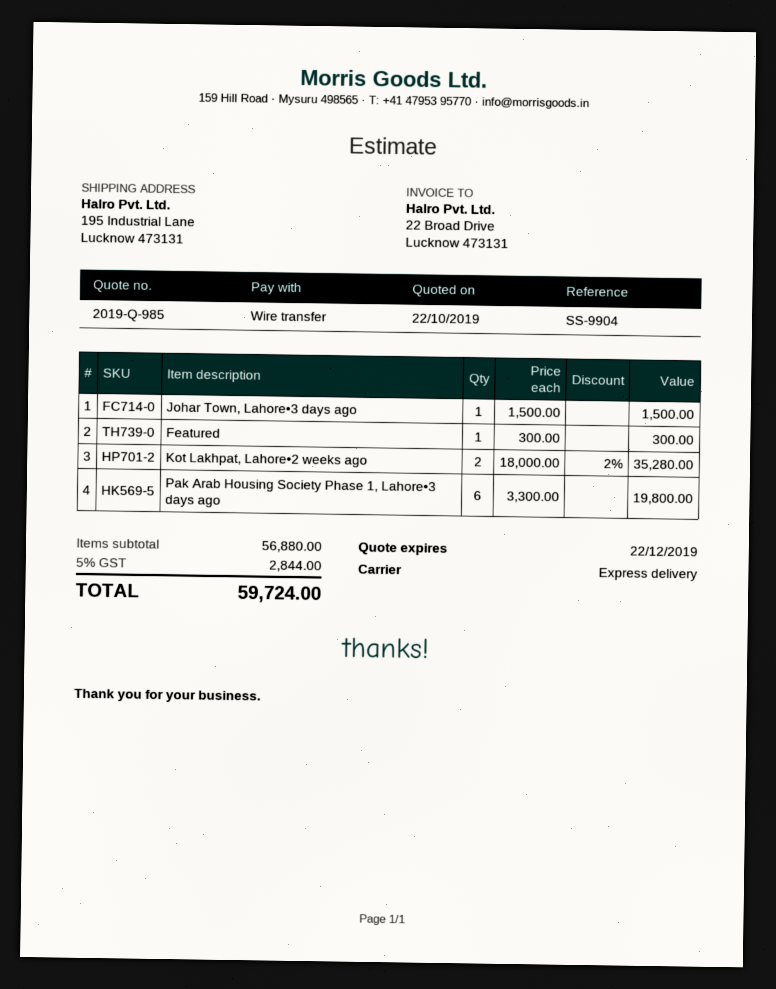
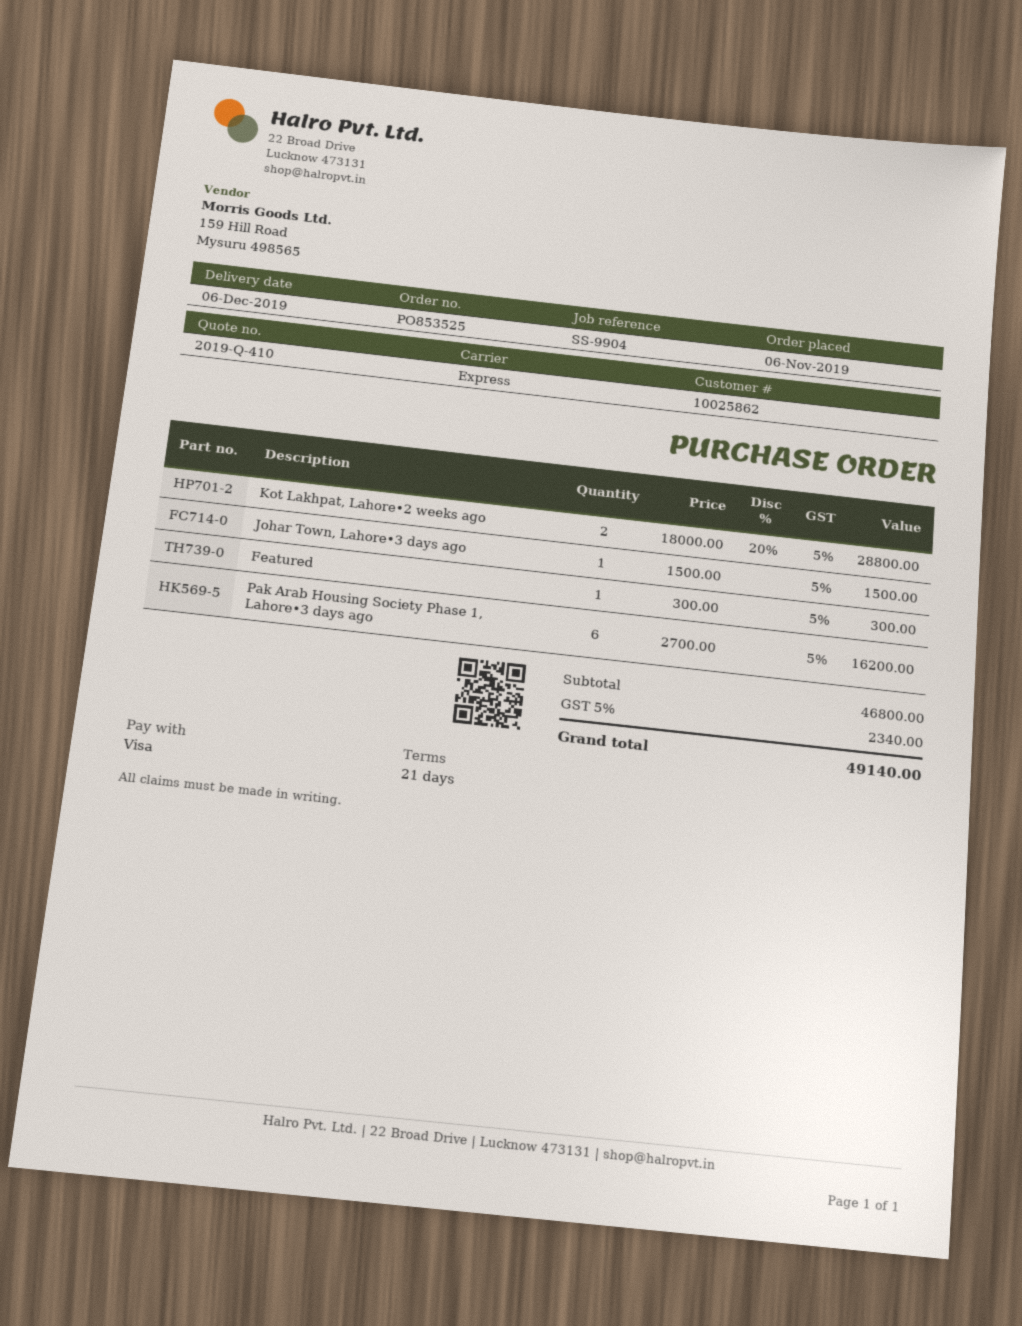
quote number: 2019-Q-985 -> 2019-Q-410
payment method: bank transfer -> Visa
Kot Lakhpat, Lahore•2 weeks ago: 2 x 18000.00 - 2% = 35280.00 -> 2 x 18000.00 - 20% = 28800.00
Pak Arab Housing Society Phase 1, Lahore•3 days ago: 6 x 3300.00 = 19800.00 -> 6 x 2700.00 = 16200.00
subtotal: 56880.00 -> 46800.00
tax: 5% = 2844.00 -> 5% = 2340.00
total: 59724.00 -> 49140.00

